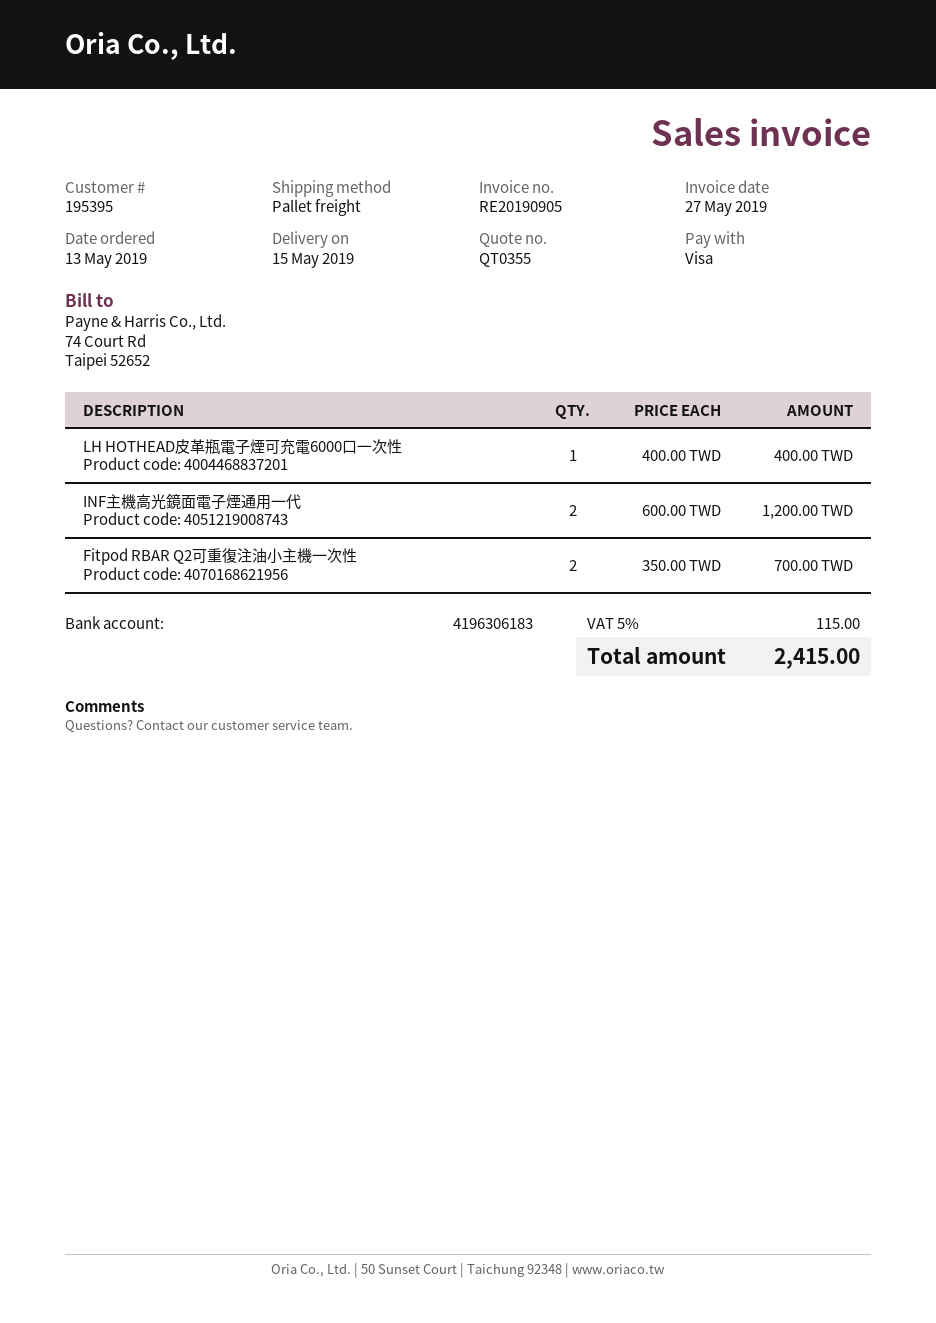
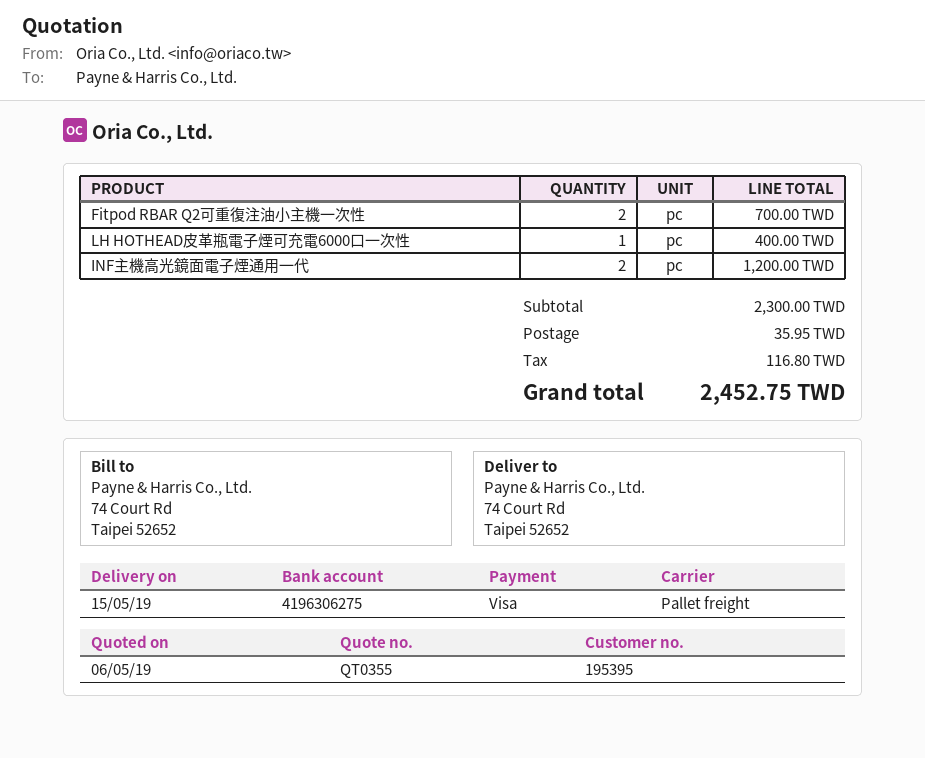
bank account: 4196306183 -> 4196306275
shipping: none -> 35.95
tax: 115.00 -> 116.80
total: 2415.00 -> 2452.75

